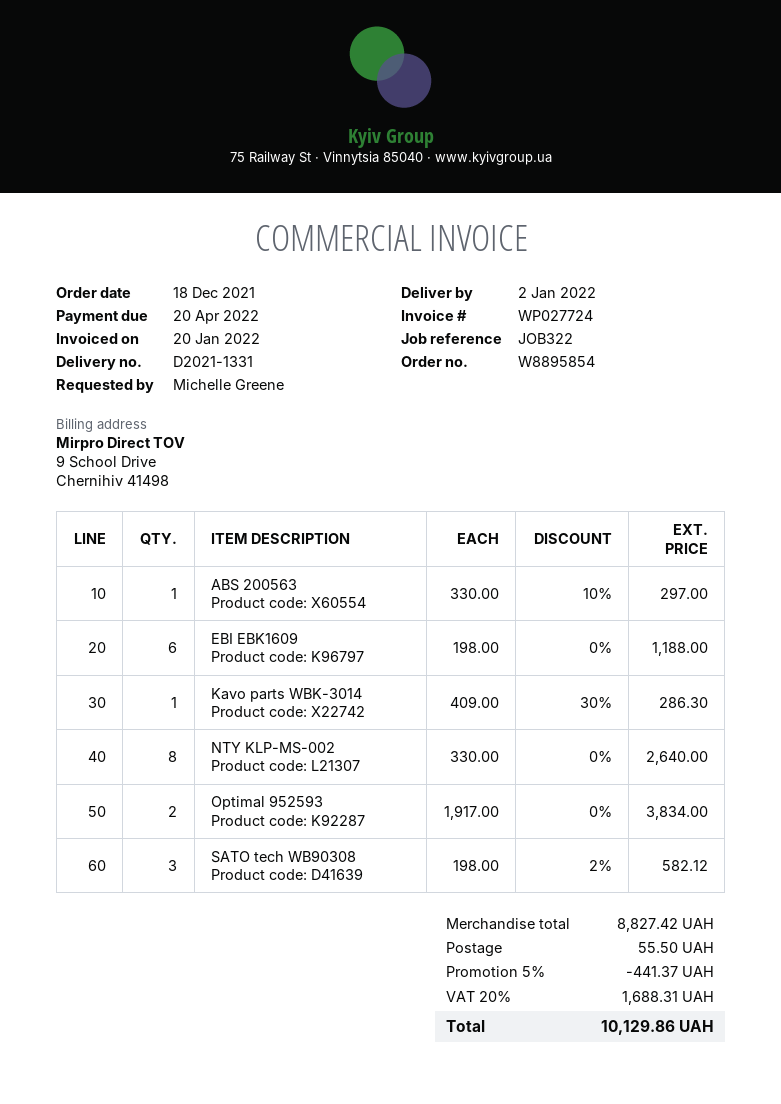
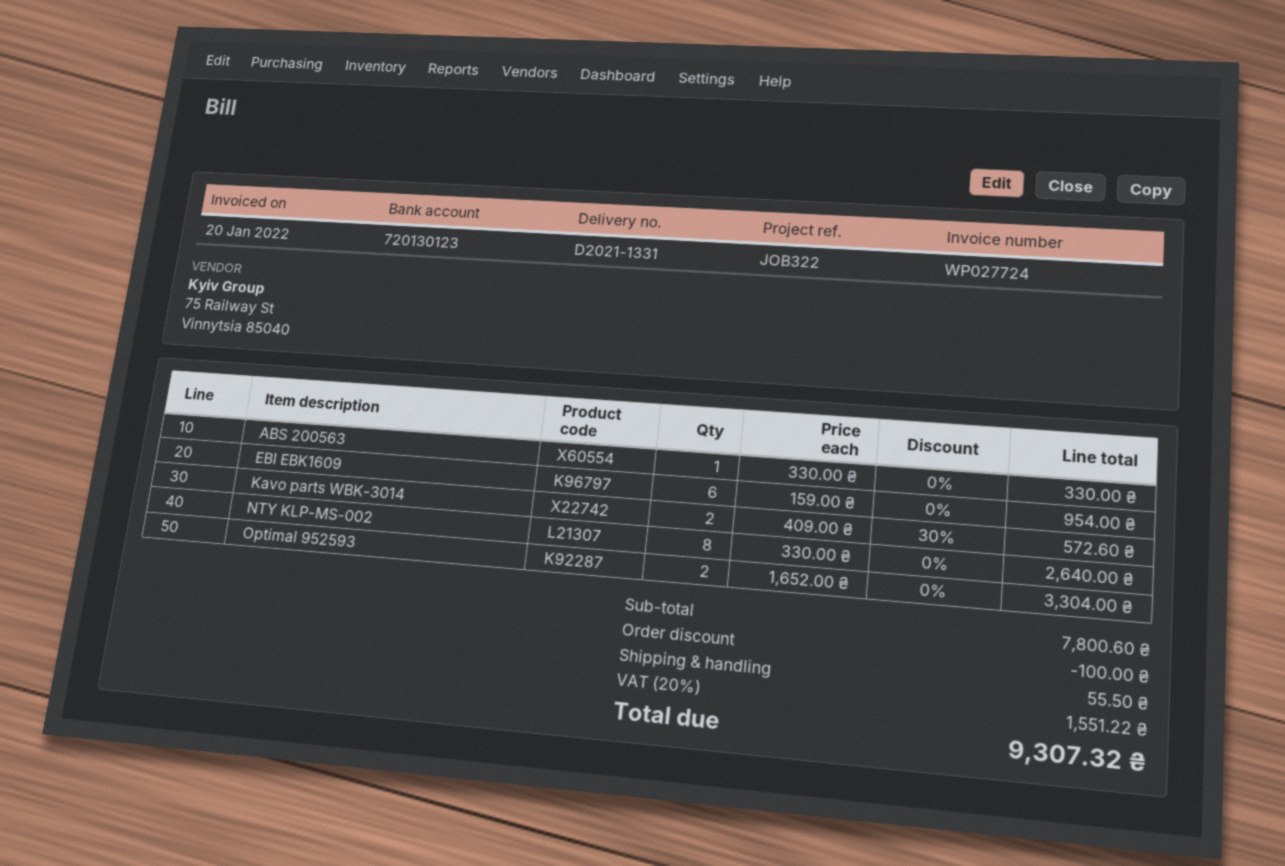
ABS 200563: 1 x 330.00 - 10% = 297.00 -> 1 x 330.00 = 330.00
EBI EBK1609: 6 x 198.00 = 1188.00 -> 6 x 159.00 = 954.00
Kavo parts WBK-3014: 1 x 409.00 - 30% = 286.30 -> 2 x 409.00 - 30% = 572.60
Optimal 952593: 2 x 1917.00 = 3834.00 -> 2 x 1652.00 = 3304.00
SATO tech WB90308: 3 x 198.00 - 2% = 582.12 -> none
subtotal: 8827.42 -> 7800.60
discount: 441.37 -> 100.00
tax: 20% = 1688.31 -> 20% = 1551.22
total: 10129.86 -> 9307.32

